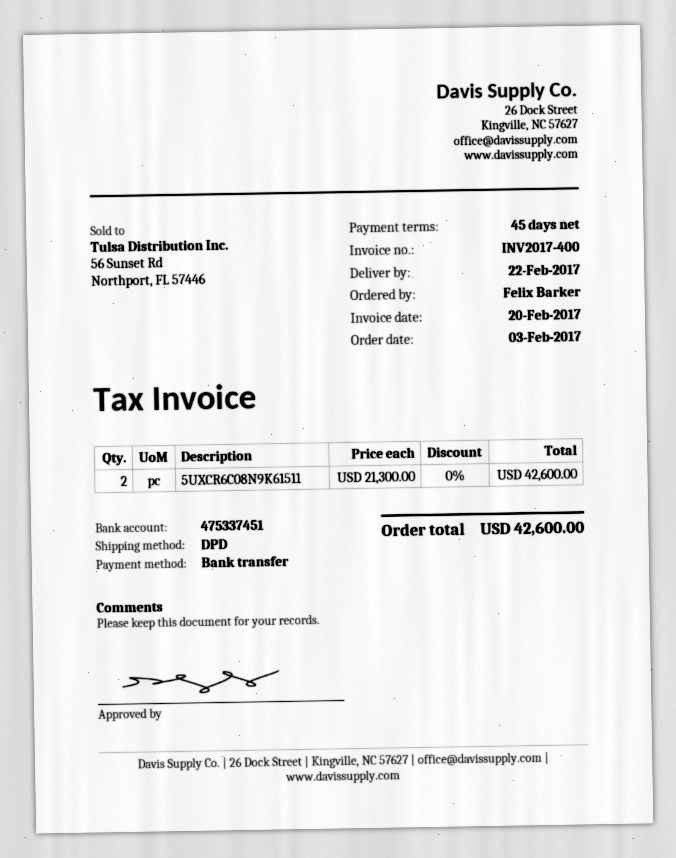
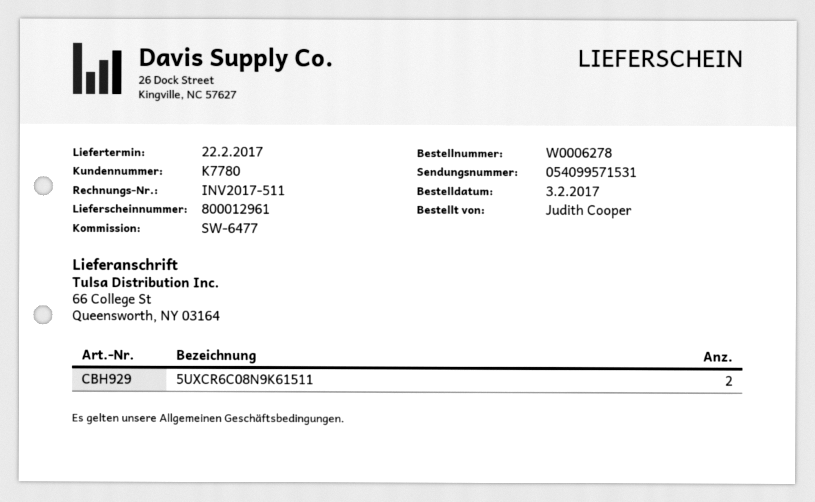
invoice number: INV2017-400 -> INV2017-511
ordered by: Felix Barker -> Judith Cooper

